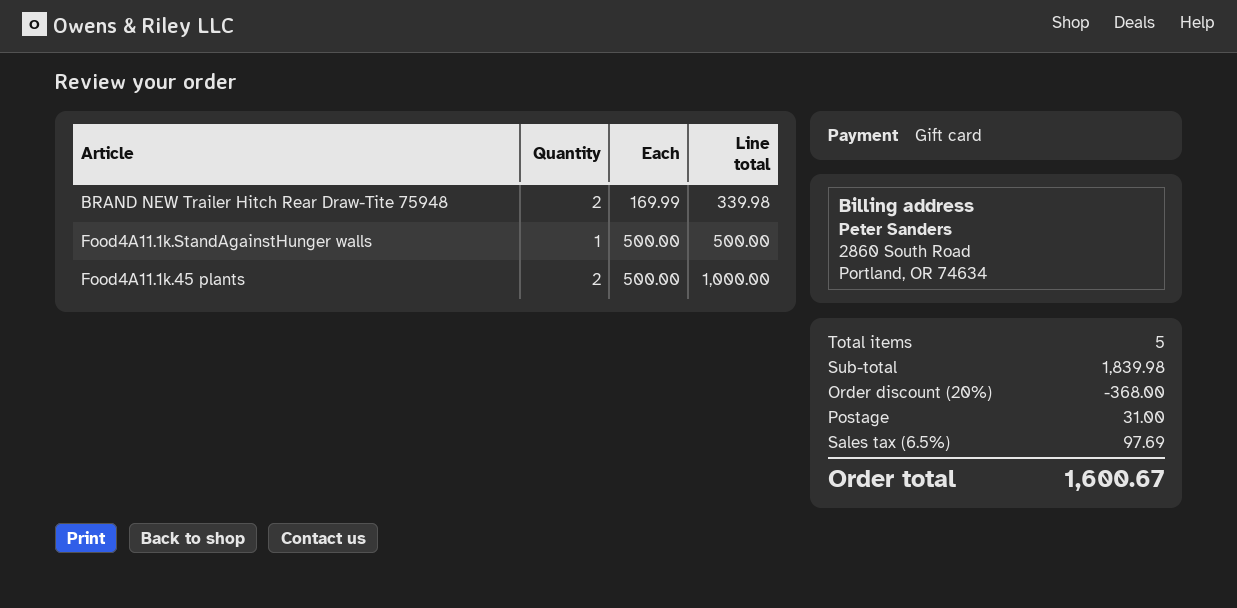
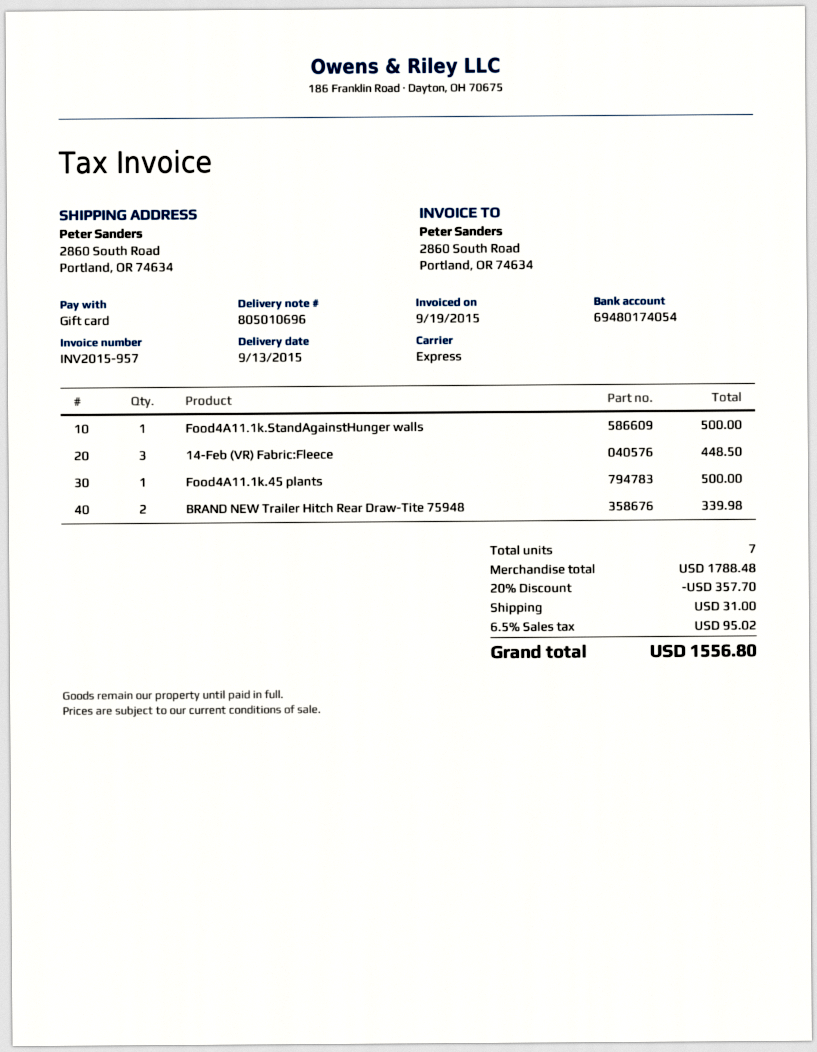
Food4A11.1k.45 plants: 2 for 1000.00 -> 1 for 500.00
14-Feb (VR) Fabric:Fleece: none -> 3 for 448.50
total quantity: 5 -> 7
subtotal: 1839.98 -> 1788.48
discount: 20% = 368.00 -> 20% = 357.70
tax: 6.5% = 97.69 -> 6.5% = 95.02
total: 1600.67 -> 1556.80

